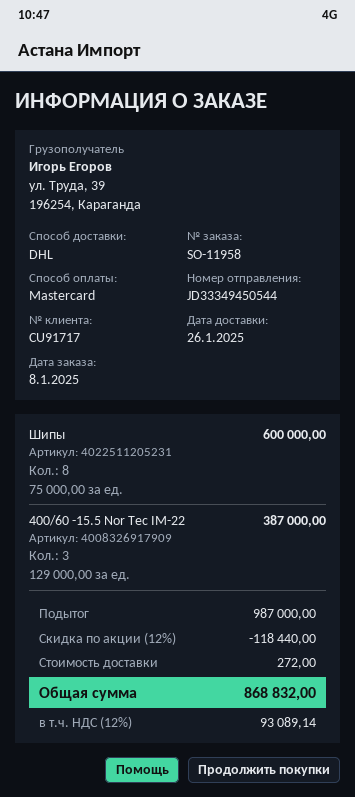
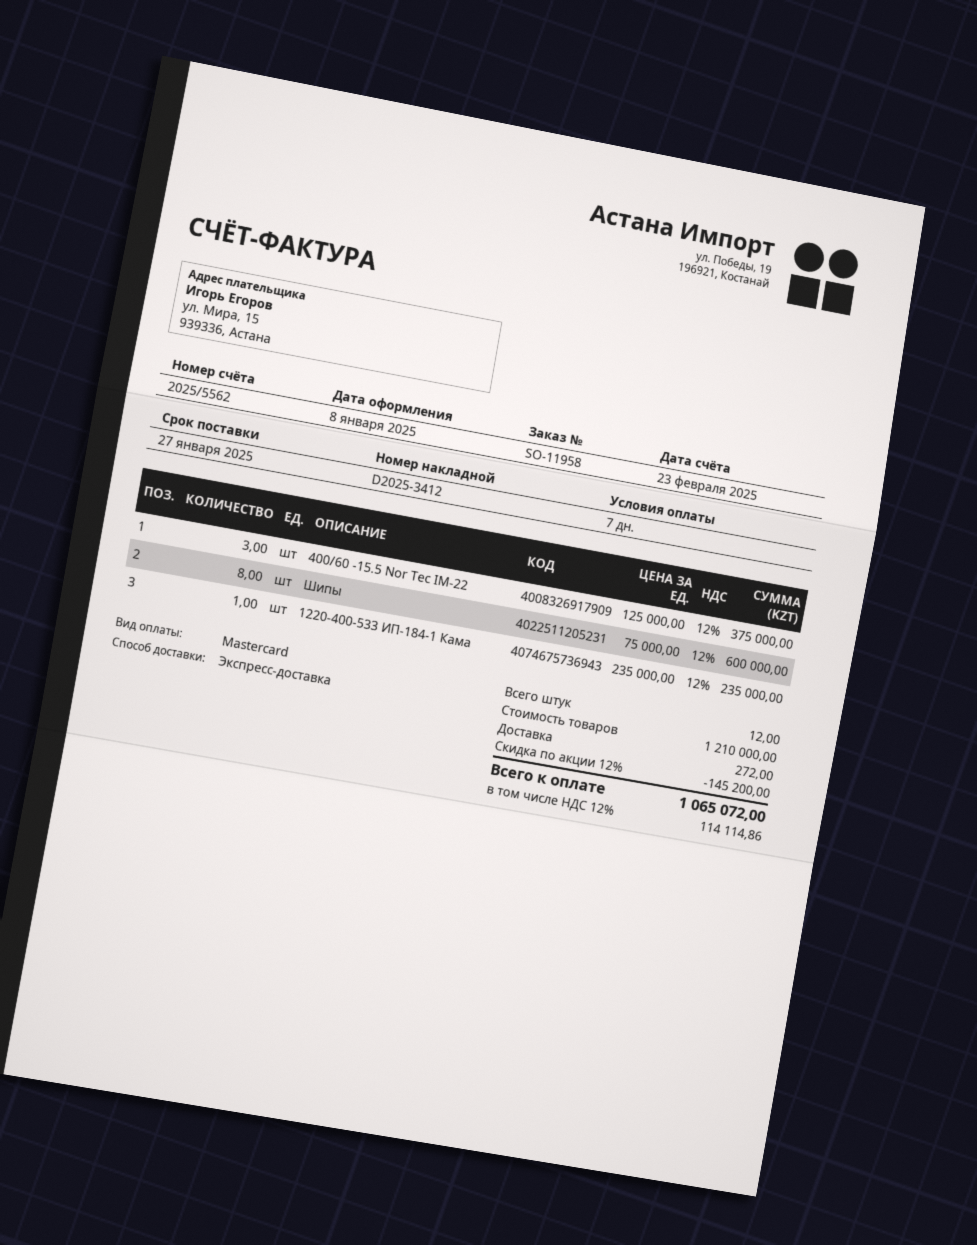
delivery date: 2025-01-26 -> 2025-01-27
shipping method: DHL -> express
400/60 -15.5 Nor Tec IM-22: 3 x 129000.00 = 387000.00 -> 3 x 125000.00 = 375000.00
1220-400-533 ИП-184-1 Кама: none -> 1 x 235000.00 = 235000.00
subtotal: 987000.00 -> 1210000.00
discount: 12% = 118440.00 -> 12% = 145200.00
tax: 12% = 93089.14 -> 12% = 114114.86
total: 868832.00 -> 1065072.00

